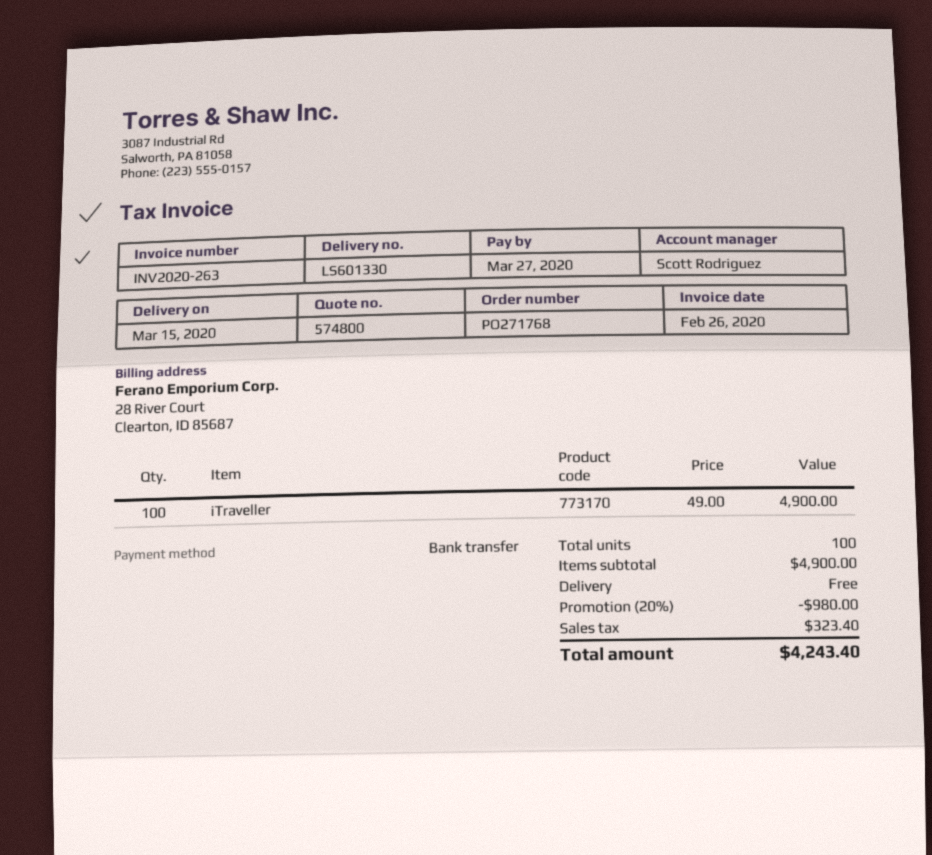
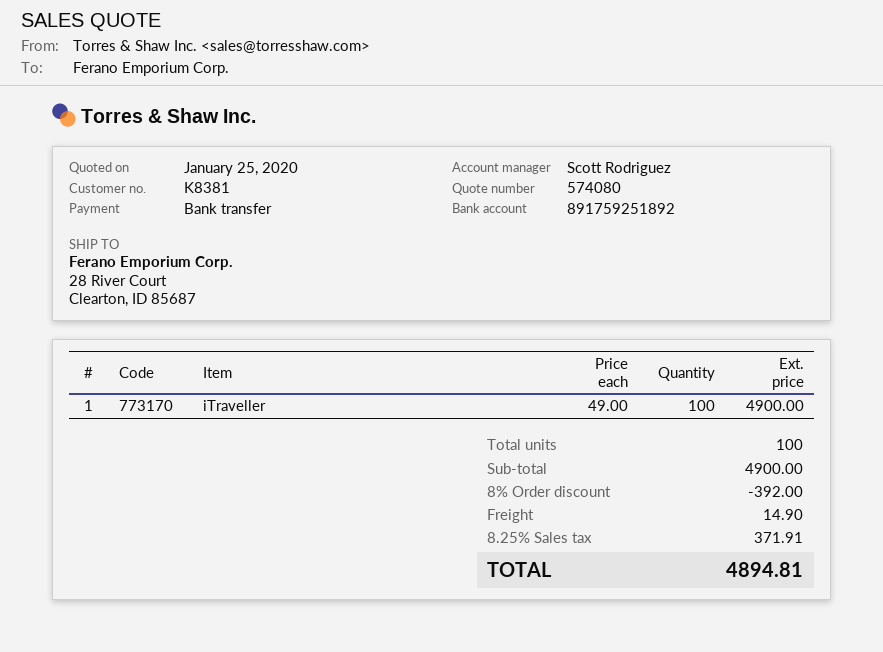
quote number: 574800 -> 574080
discount: 20% = 980.00 -> 8% = 392.00
shipping: 0.00 -> 14.90
tax: 323.40 -> 371.91
total: 4243.40 -> 4894.81

